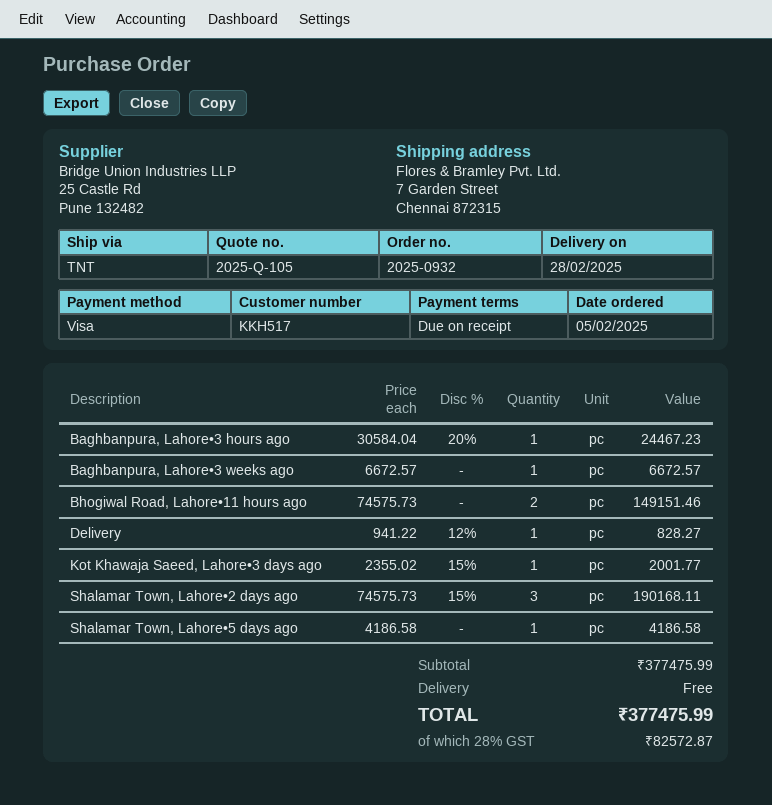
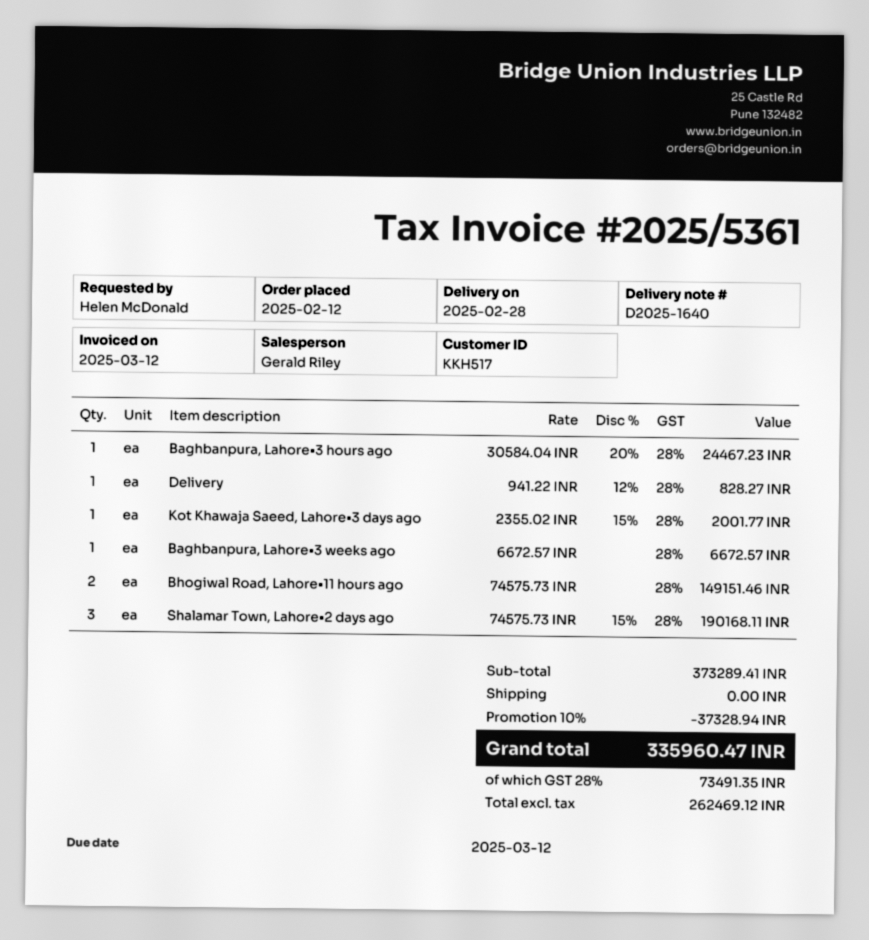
order date: 2025-02-05 -> 2025-02-12
Shalamar Town, Lahore•5 days ago: 1 x 4186.58 = 4186.58 -> none
subtotal: 377475.99 -> 373289.41
discount: none -> 10% = 37328.94
tax: 28% = 82572.87 -> 28% = 73491.35
total: 377475.99 -> 335960.47

